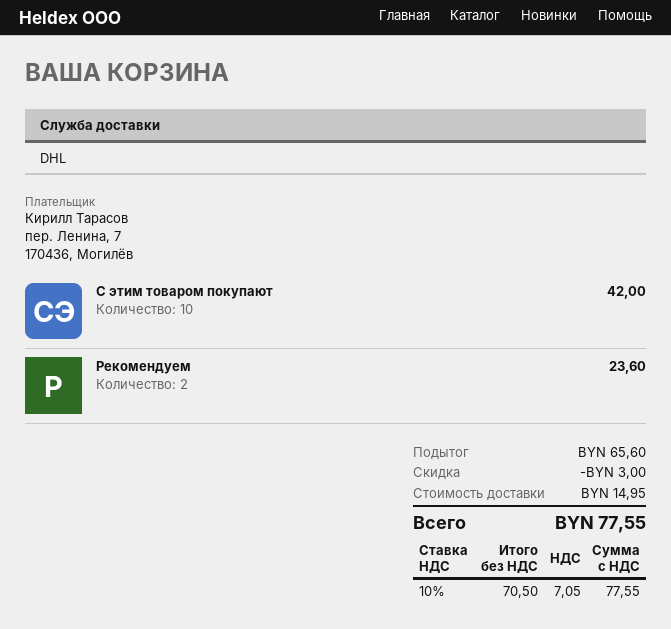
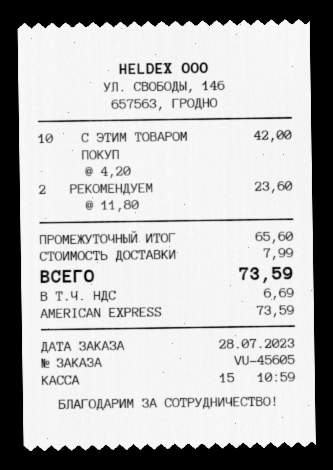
discount: 3.00 -> none
shipping: 14.95 -> 7.99
tax: 7.05 -> 6.69
total: 77.55 -> 73.59

